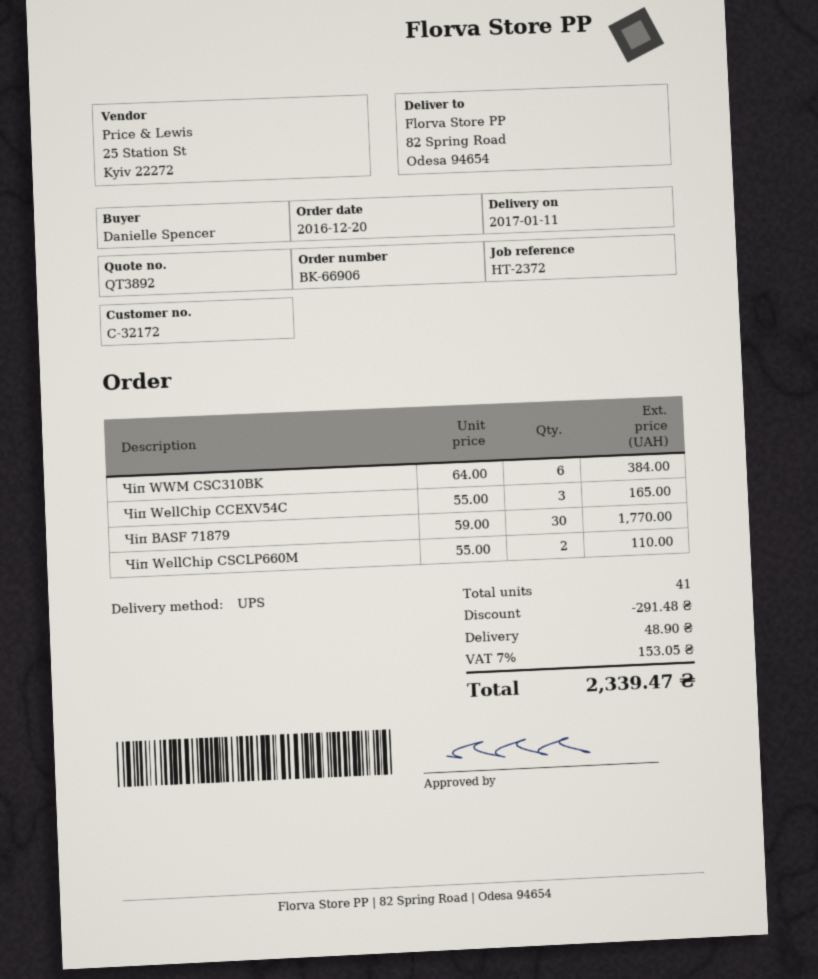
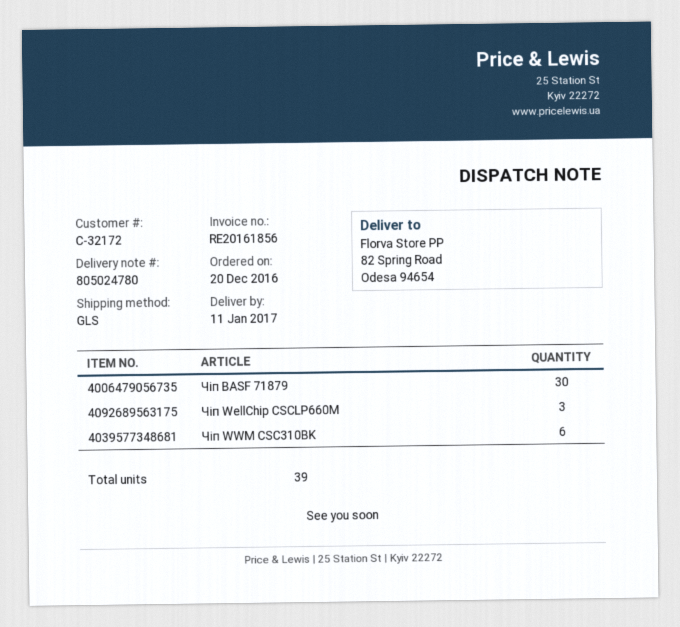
shipping method: UPS -> GLS
Чіп WellChip CCEXV54C: 3 -> none
Чіп WellChip CSCLP660M: 2 -> 3
total quantity: 41 -> 39

